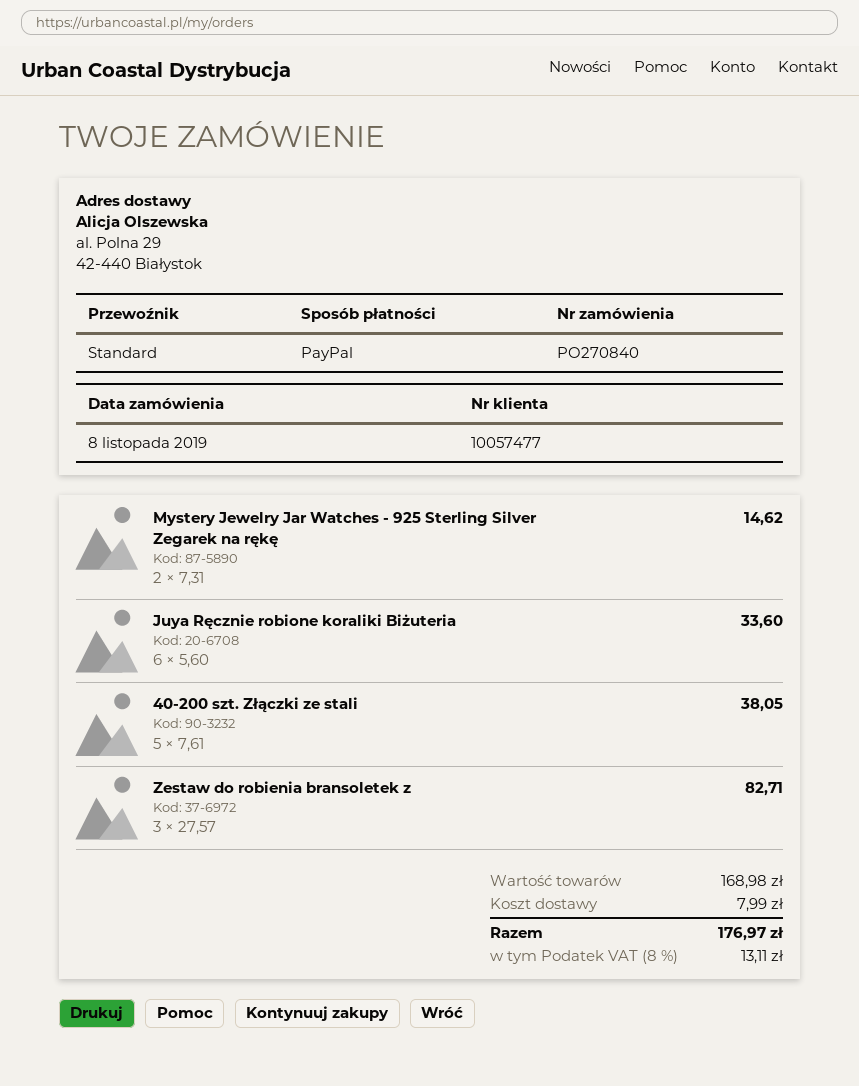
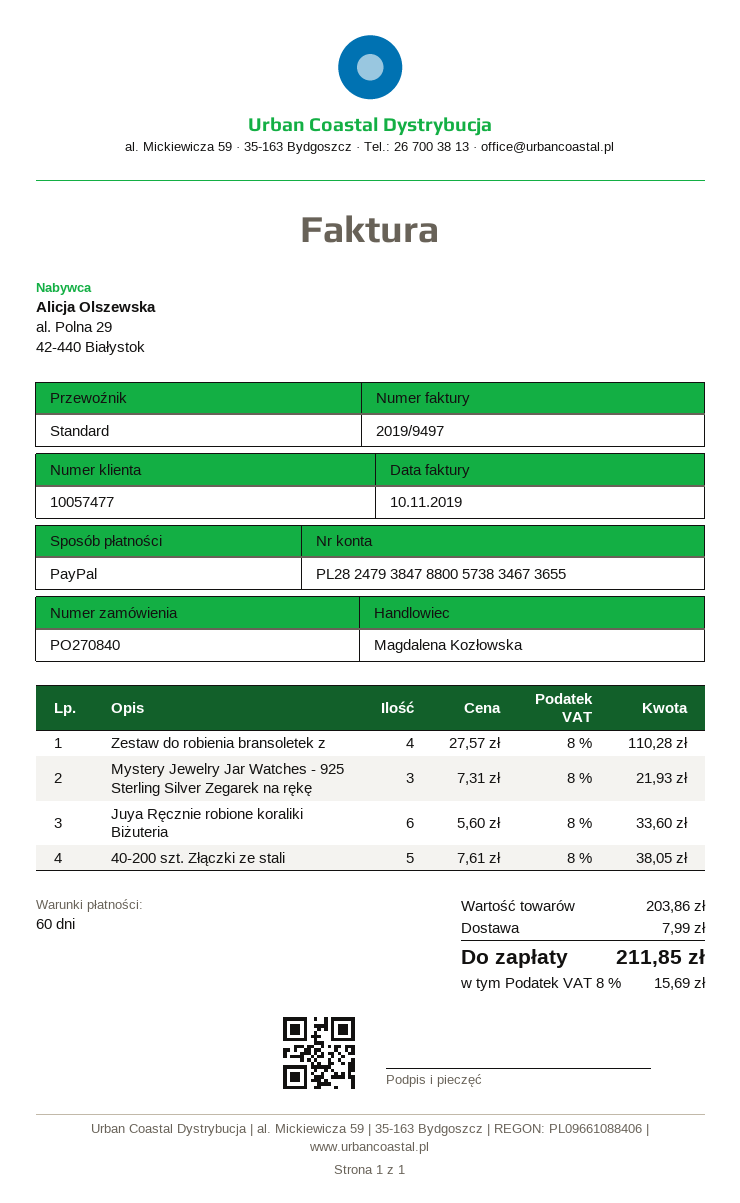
Mystery Jewelry Jar Watches - 925 Sterling Silver Zegarek na rękę: 2 x 7.31 = 14.62 -> 3 x 7.31 = 21.93
Zestaw do robienia bransoletek z: 3 x 27.57 = 82.71 -> 4 x 27.57 = 110.28
subtotal: 168.98 -> 203.86
tax: 8% = 13.11 -> 8% = 15.69
total: 176.97 -> 211.85

